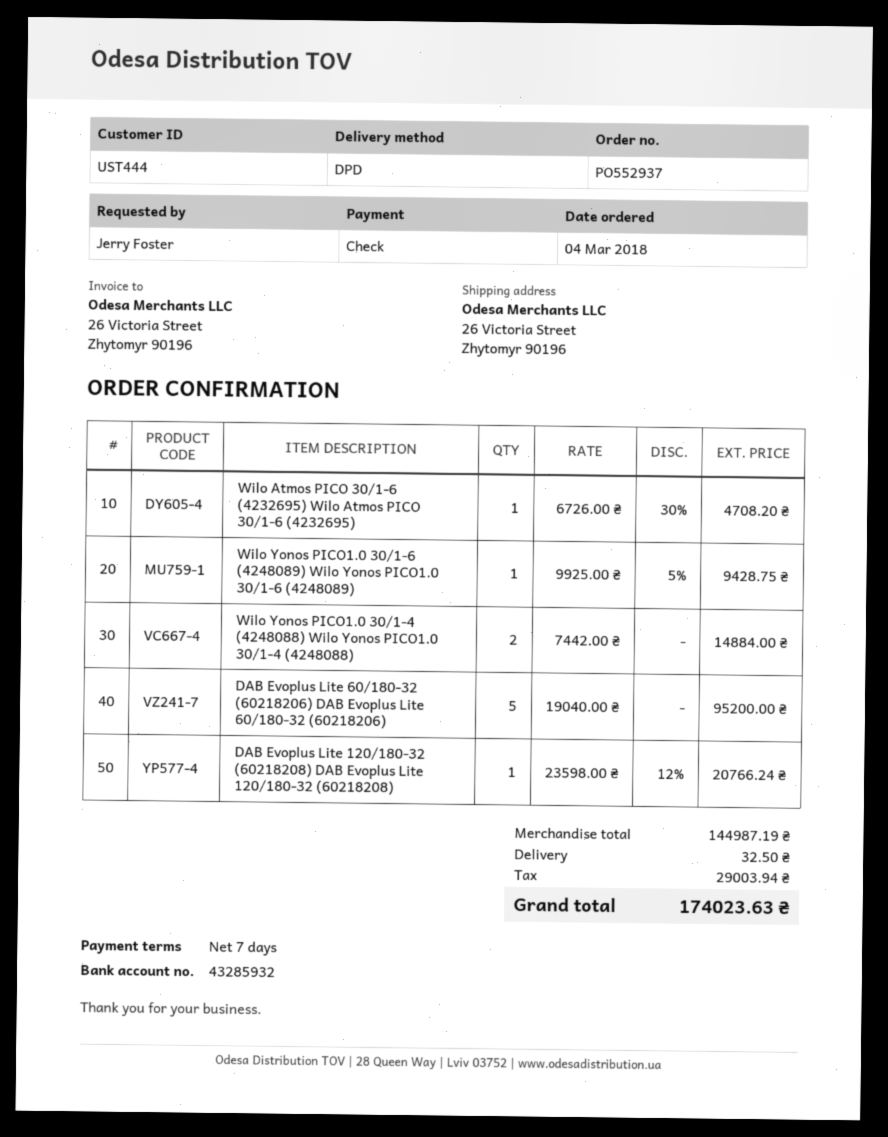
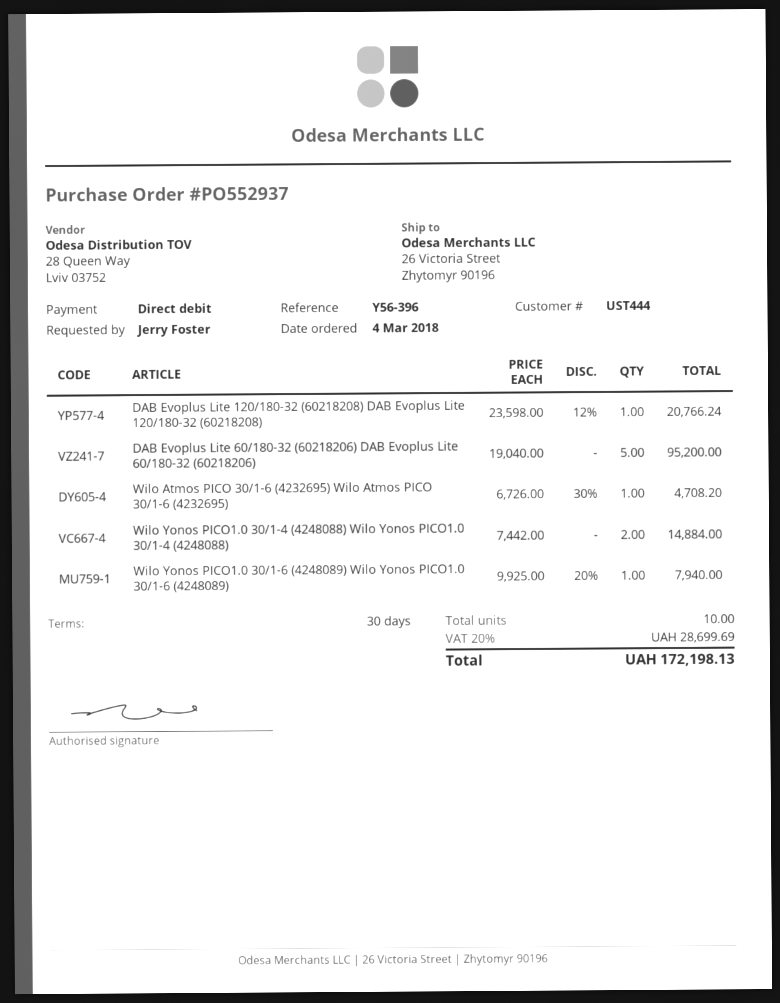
payment terms: 7 days -> 30 days
payment method: cheque -> direct debit
Wilo Yonos PICO1.0 30/1-6 (4248089) Wilo Yonos PICO1.0 30/1-6 (4248089): 1 x 9925.00 - 5% = 9428.75 -> 1 x 9925.00 - 20% = 7940.00
shipping: 32.50 -> none
tax: 29003.94 -> 28699.69
total: 174023.63 -> 172198.13

